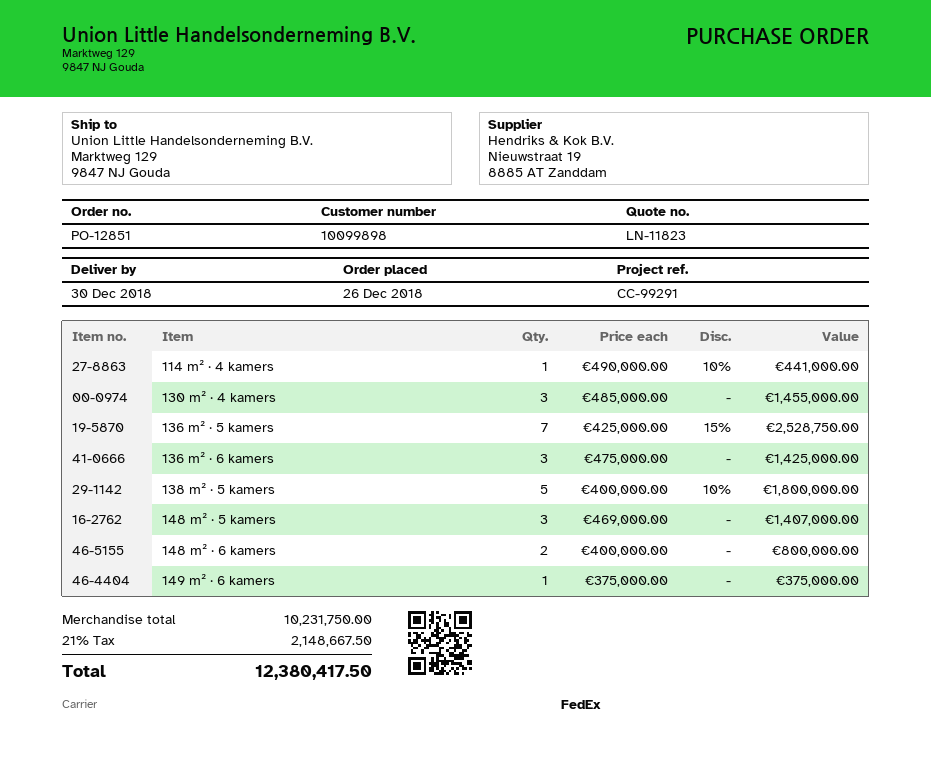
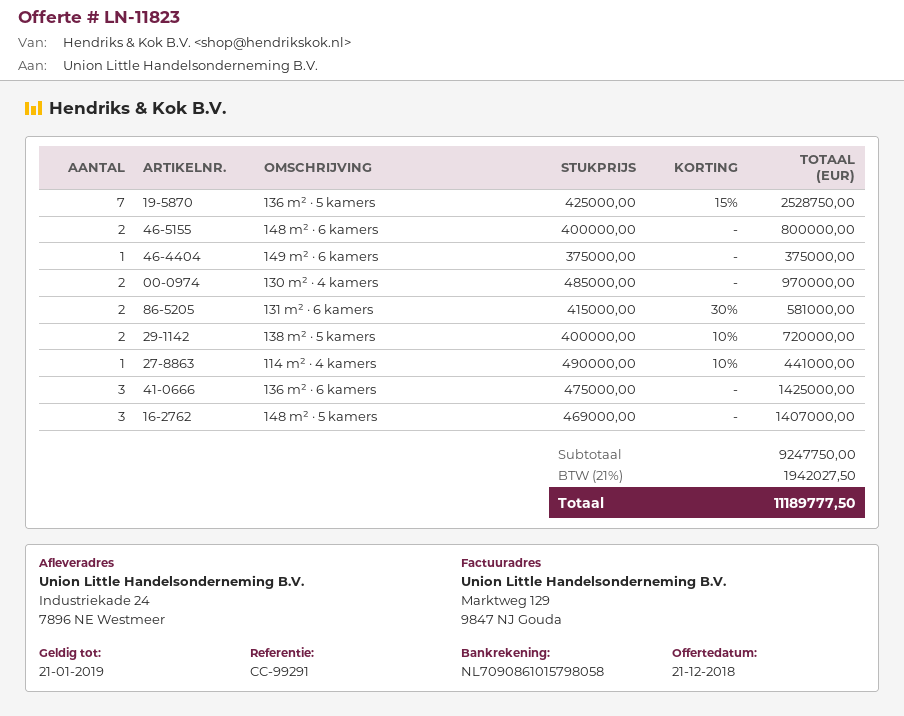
ship to: Marktweg 129, 9847 NJ Gouda -> Industriekade 24, 7896 NE Westmeer
130 m² · 4 kamers: 3 x 485000.00 = 1455000.00 -> 2 x 485000.00 = 970000.00
138 m² · 5 kamers: 5 x 400000.00 - 10% = 1800000.00 -> 2 x 400000.00 - 10% = 720000.00
131 m² · 6 kamers: none -> 2 x 415000.00 - 30% = 581000.00
subtotal: 10231750.00 -> 9247750.00
tax: 21% = 2148667.50 -> 21% = 1942027.50
total: 12380417.50 -> 11189777.50

